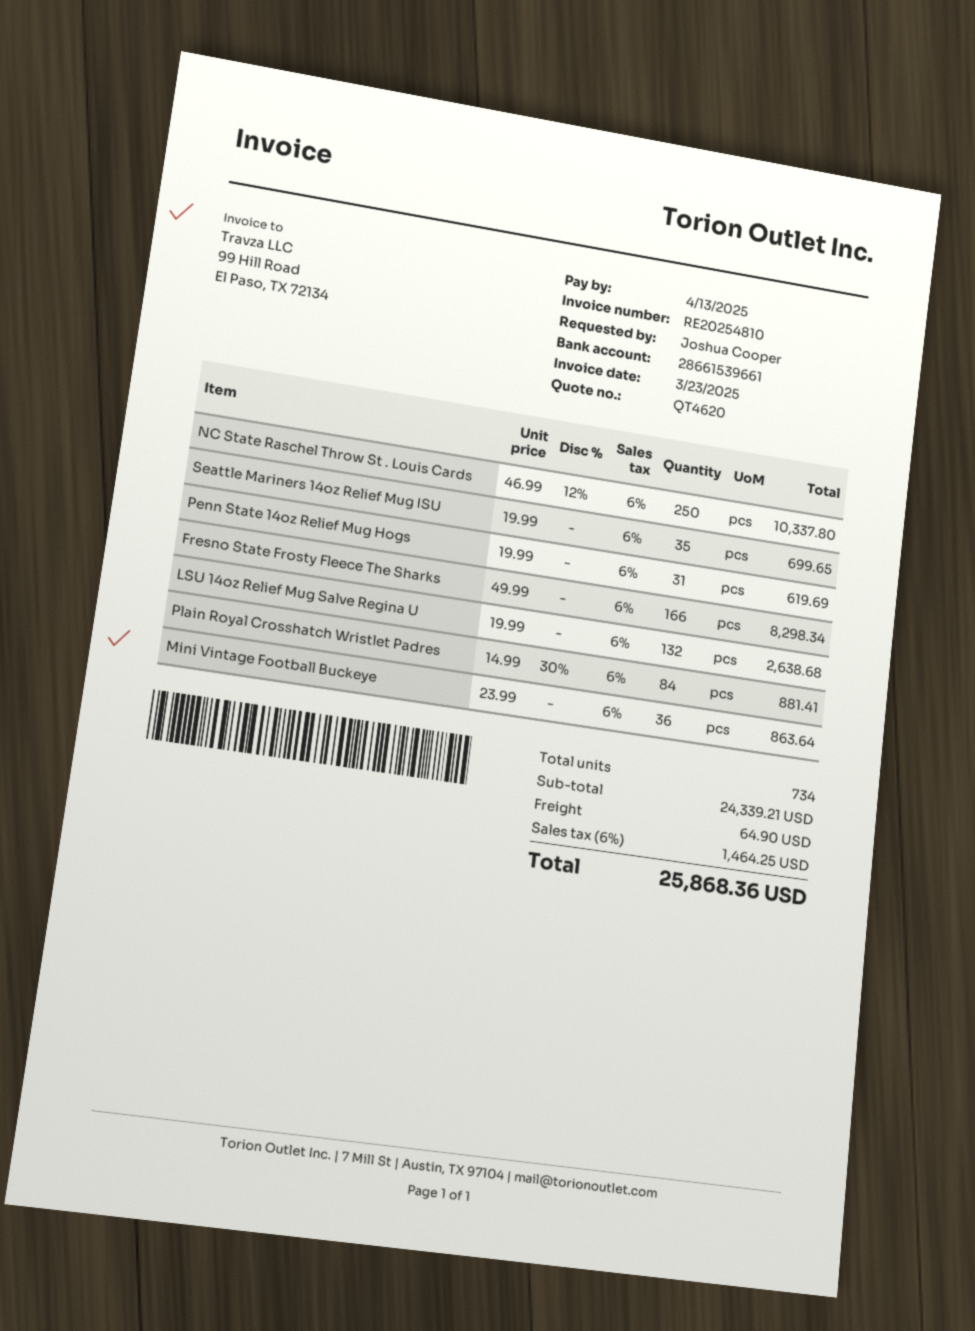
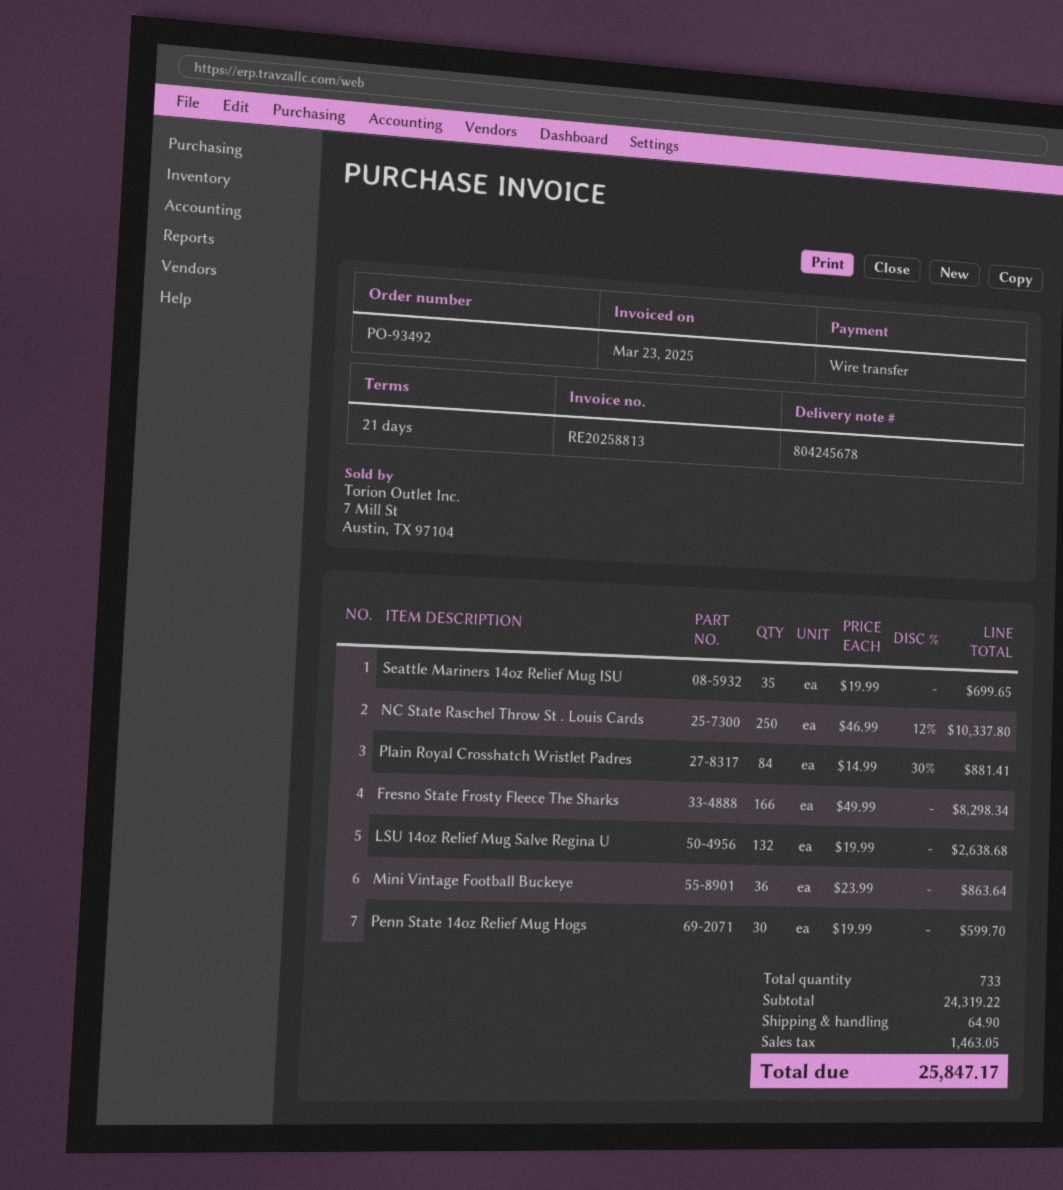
invoice number: RE20254810 -> RE20258813
Penn State 14oz Relief Mug Hogs: 31 x 19.99 = 619.69 -> 30 x 19.99 = 599.70
total quantity: 734 -> 733
subtotal: 24339.21 -> 24319.22
tax: 1464.25 -> 1463.05
total: 25868.36 -> 25847.17

